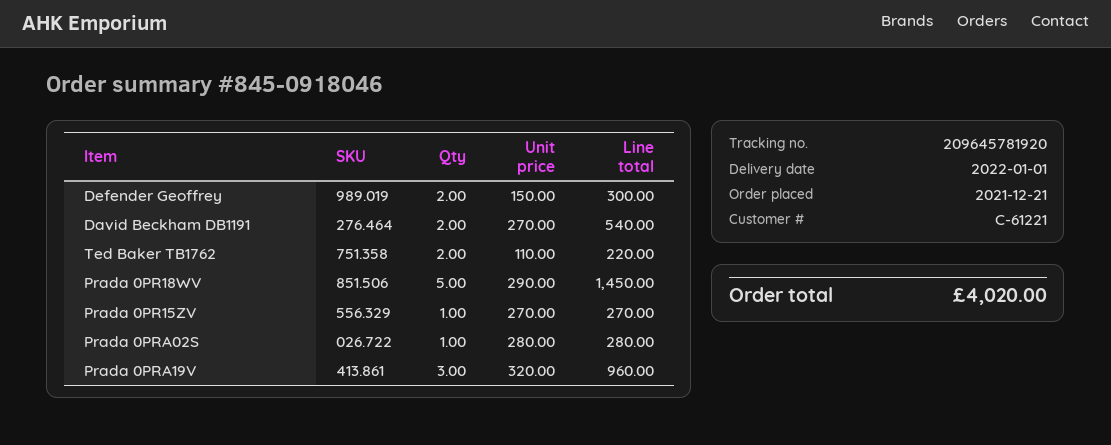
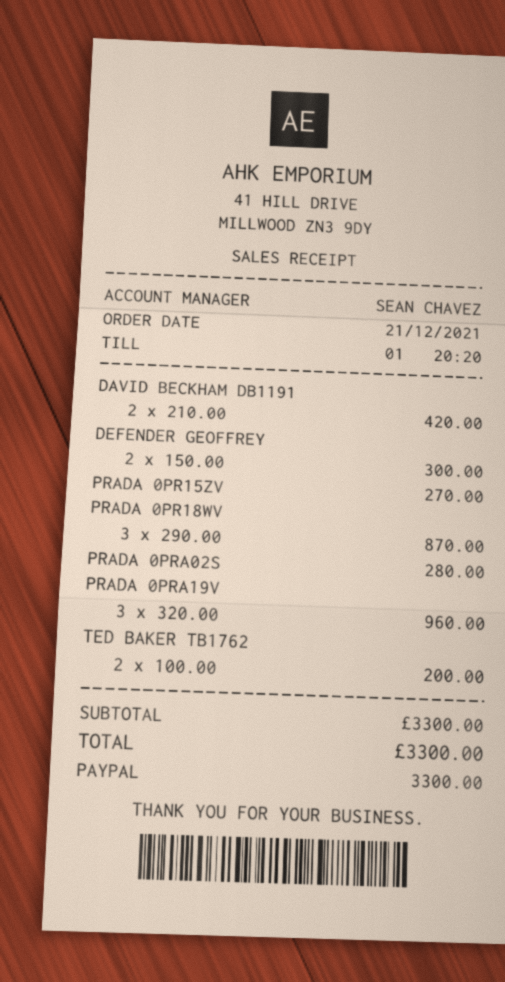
David Beckham DB1191: 2 x 270.00 = 540.00 -> 2 x 210.00 = 420.00
Ted Baker TB1762: 2 x 110.00 = 220.00 -> 2 x 100.00 = 200.00
Prada 0PR18WV: 5 x 290.00 = 1450.00 -> 3 x 290.00 = 870.00
total: 4020.00 -> 3300.00

